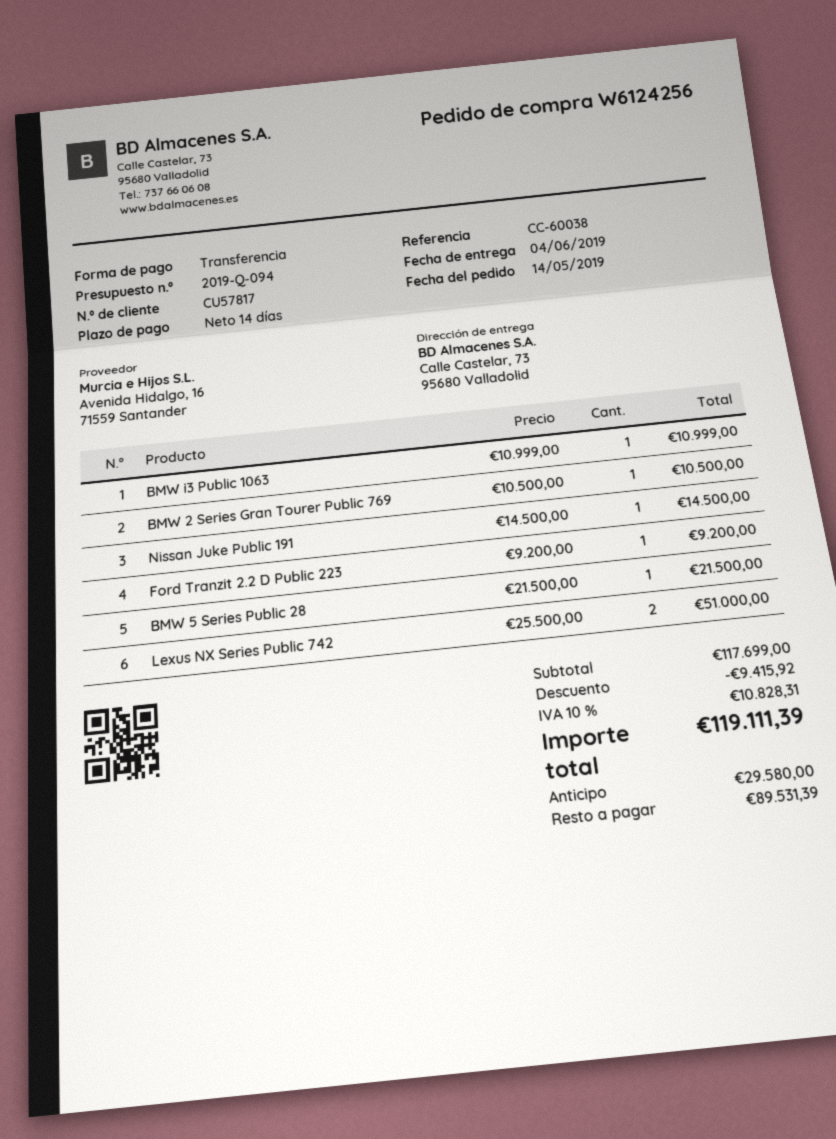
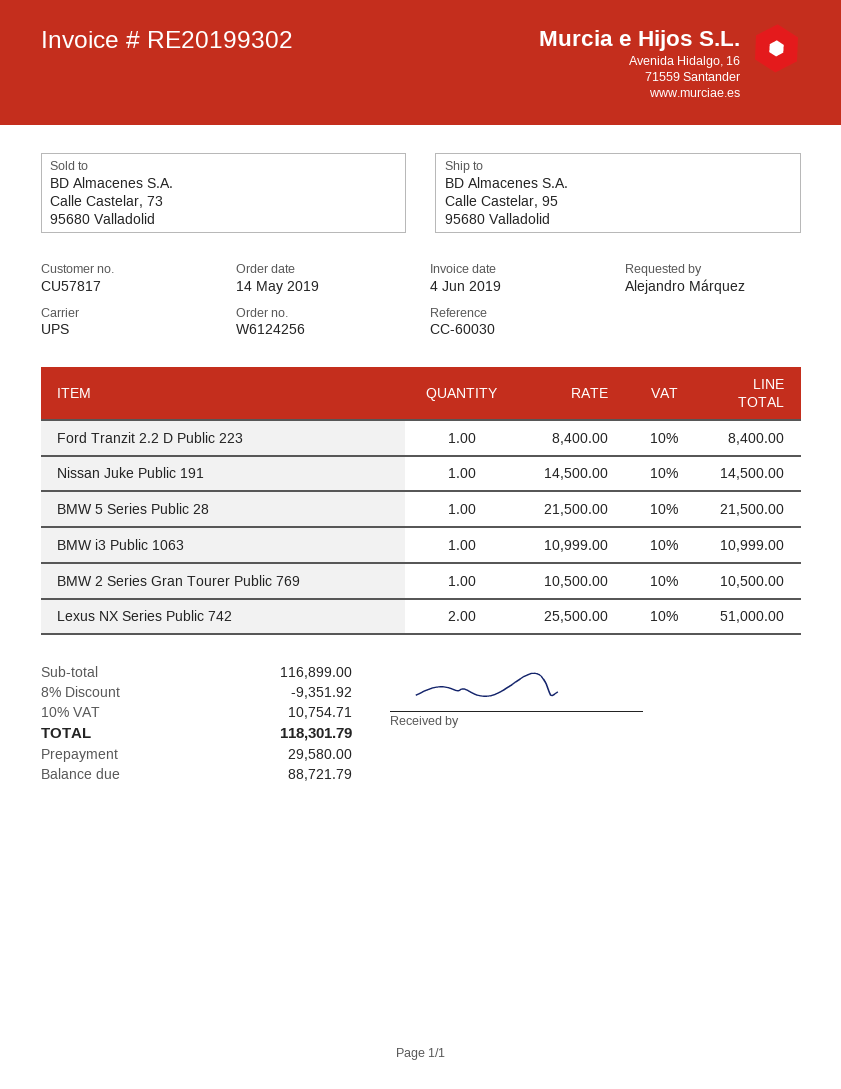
reference: CC-60038 -> CC-60030
ship to: Calle Castelar, 73, 95680 Valladolid -> Calle Castelar, 95, 95680 Valladolid
Ford Tranzit 2.2 D Public 223: 1 x 9200.00 = 9200.00 -> 1 x 8400.00 = 8400.00
subtotal: 117699.00 -> 116899.00
discount: 9415.92 -> 9351.92
tax: 10% = 10828.31 -> 10% = 10754.71
total: 119111.39 -> 118301.79
balance: 89531.39 -> 88721.79

